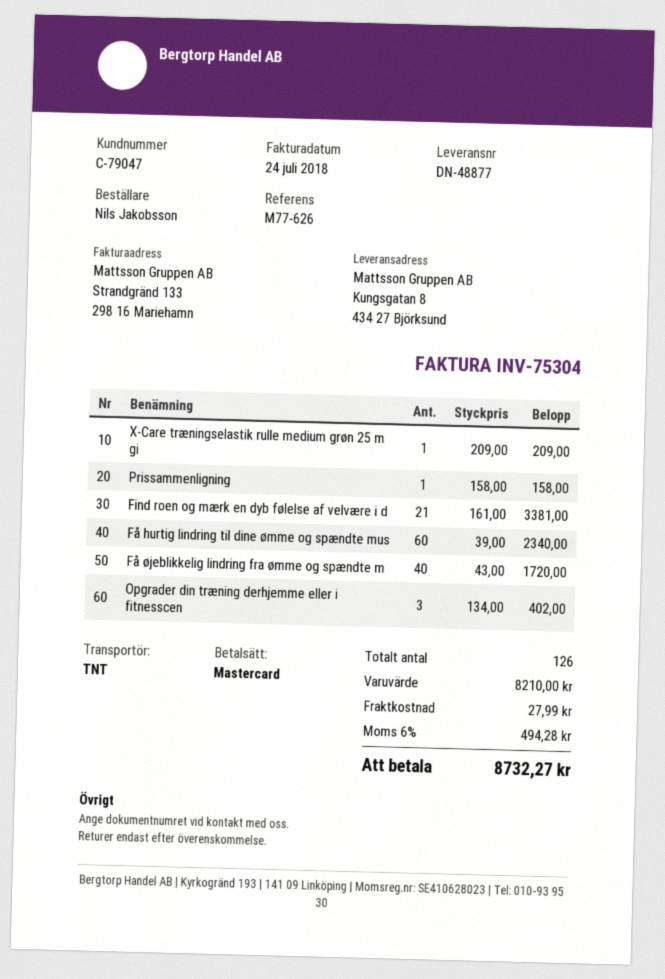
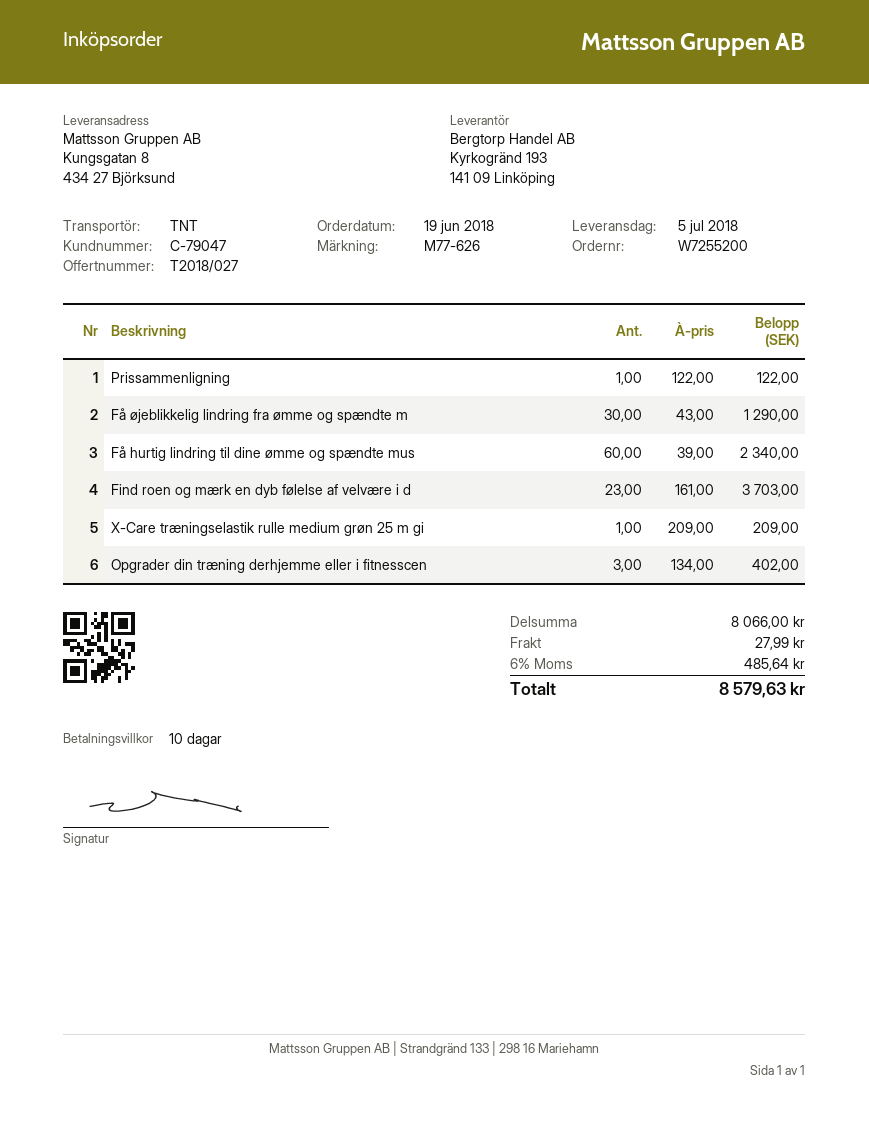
Prissammenligning: 1 x 158.00 = 158.00 -> 1 x 122.00 = 122.00
Find roen og mærk en dyb følelse af velvære i d: 21 x 161.00 = 3381.00 -> 23 x 161.00 = 3703.00
Få øjeblikkelig lindring fra ømme og spændte m: 40 x 43.00 = 1720.00 -> 30 x 43.00 = 1290.00
subtotal: 8210.00 -> 8066.00
tax: 6% = 494.28 -> 6% = 485.64
total: 8732.27 -> 8579.63

